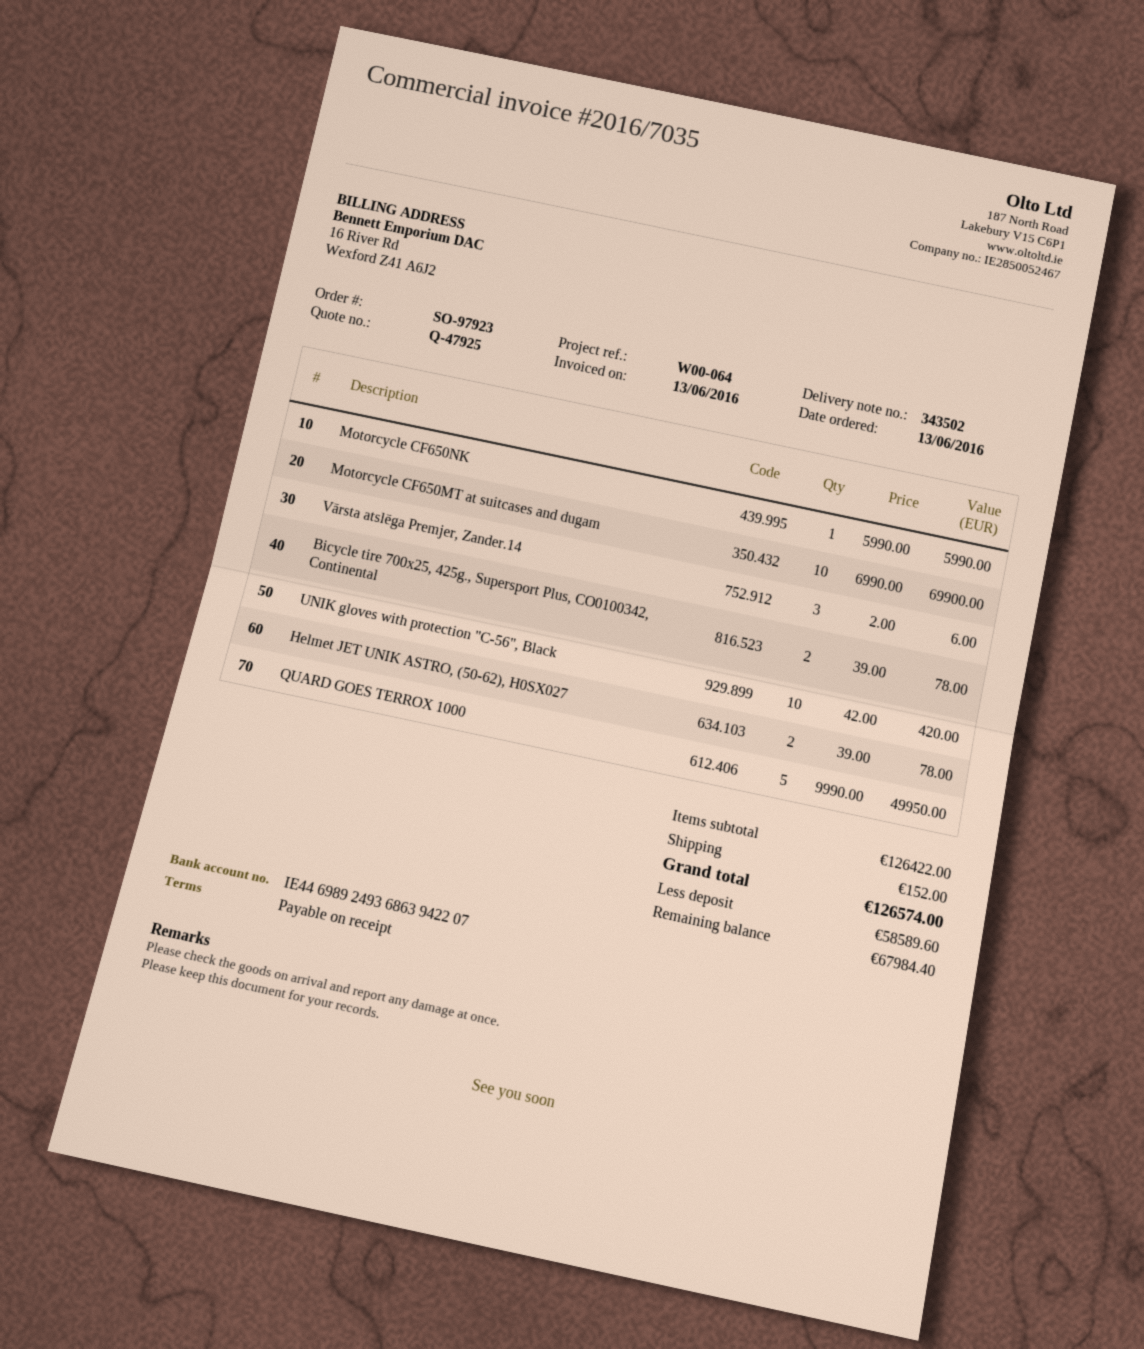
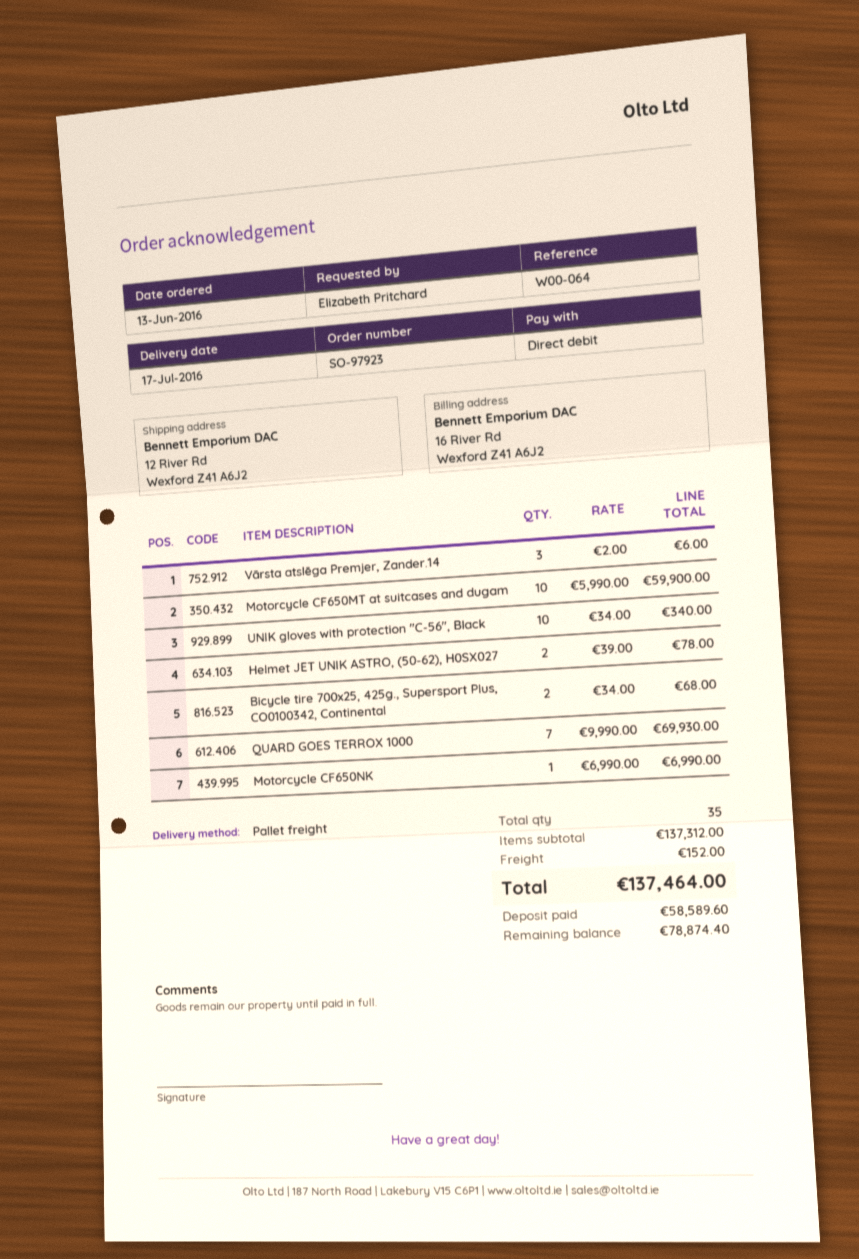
Motorcycle CF650NK: 1 x 5990.00 = 5990.00 -> 1 x 6990.00 = 6990.00
Motorcycle CF650MT at suitcases and dugam: 10 x 6990.00 = 69900.00 -> 10 x 5990.00 = 59900.00
Bicycle tire 700x25, 425g., Supersport Plus, CO0100342, Continental: 2 x 39.00 = 78.00 -> 2 x 34.00 = 68.00
UNIK gloves with protection "C-56", Black: 10 x 42.00 = 420.00 -> 10 x 34.00 = 340.00
QUARD GOES TERROX 1000: 5 x 9990.00 = 49950.00 -> 7 x 9990.00 = 69930.00
subtotal: 126422.00 -> 137312.00
total: 126574.00 -> 137464.00
balance: 67984.40 -> 78874.40

